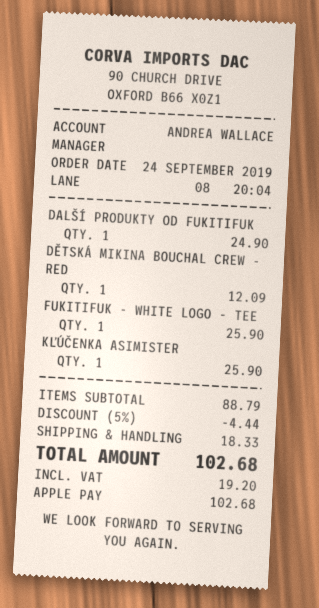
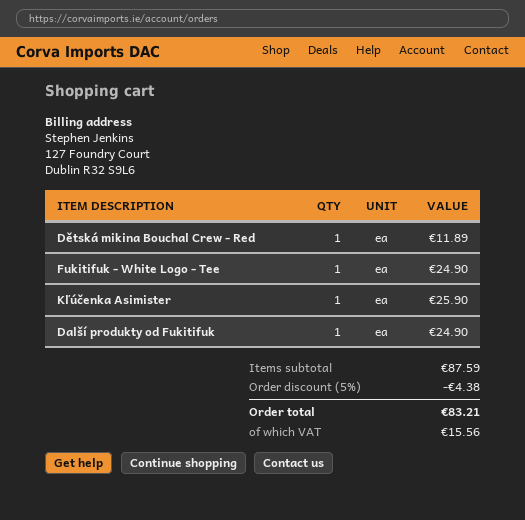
DĚTSKÁ MIKINA BOUCHAL CREW - RED: 1 for 12.09 -> 1 for 11.89
FUKITIFUK - WHITE LOGO - TEE: 1 for 25.90 -> 1 for 24.90
subtotal: 88.79 -> 87.59
discount: 5% = 4.44 -> 5% = 4.38
shipping: 18.33 -> none
tax: 19.20 -> 15.56
total: 102.68 -> 83.21

